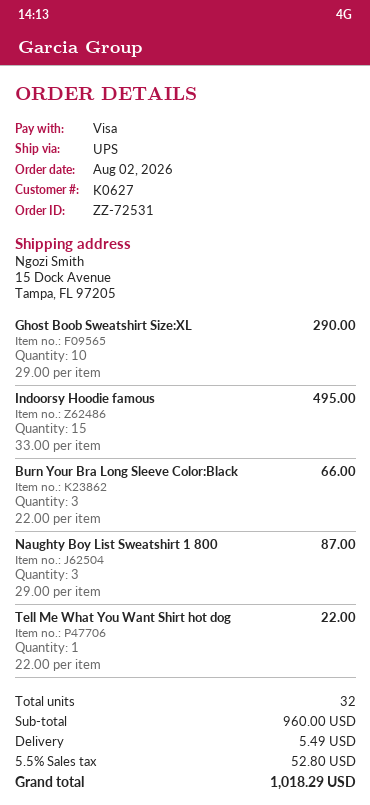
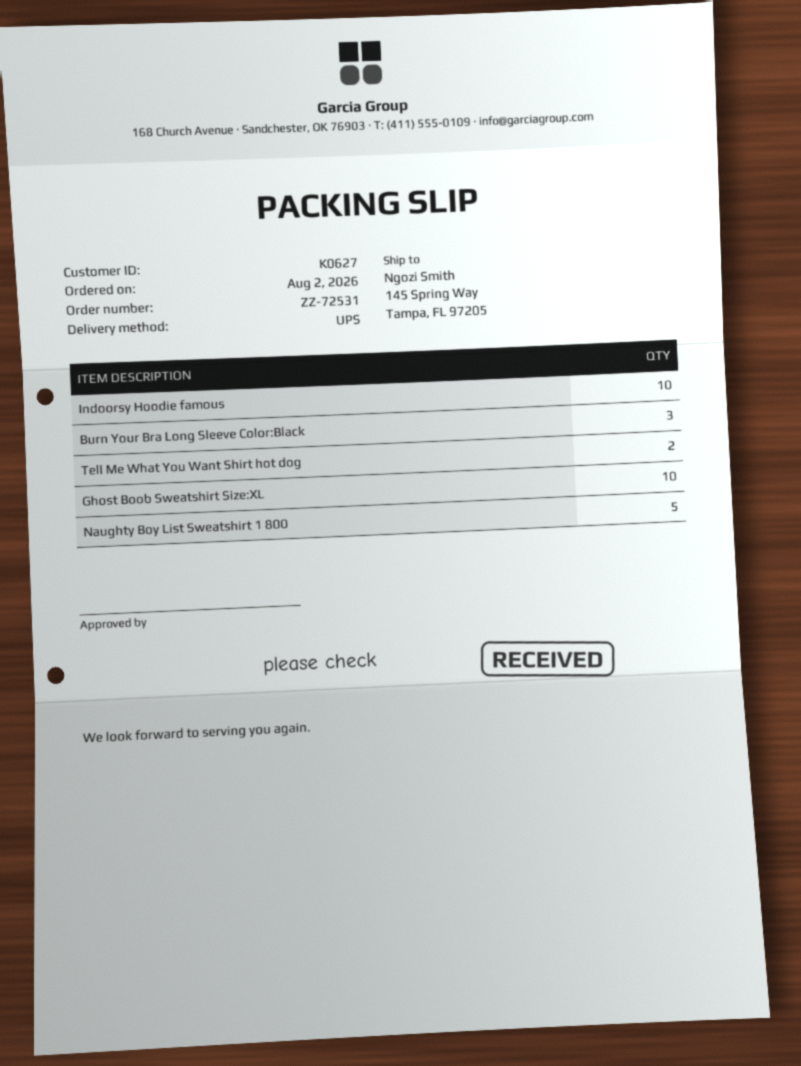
ship to: 15 Dock Avenue, Tampa, FL 97205 -> 145 Spring Way, Tampa, FL 97205
Indoorsy Hoodie famous: 15 -> 10
Naughty Boy List Sweatshirt 1 800: 3 -> 5
Tell Me What You Want Shirt hot dog: 1 -> 2

